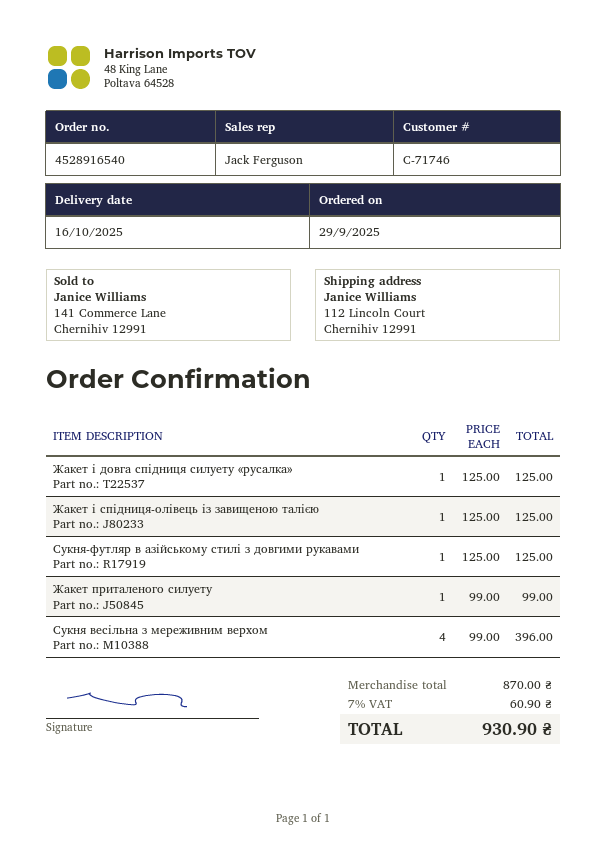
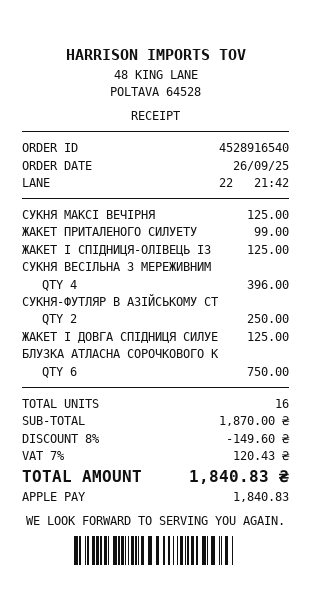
order date: 2025-09-29 -> 2025-09-26
Сукня-футляр в азійському стилі з довгими рукавами: 1 for 125.00 -> 2 for 250.00
СУКНЯ МАКСІ ВЕЧІРНЯ: none -> 1 for 125.00
БЛУЗКА АТЛАСНА СОРОЧКОВОГО К: none -> 6 for 750.00
subtotal: 870.00 -> 1870.00
discount: none -> 8% = 149.60
tax: 7% = 60.90 -> 7% = 120.43
total: 930.90 -> 1840.83

